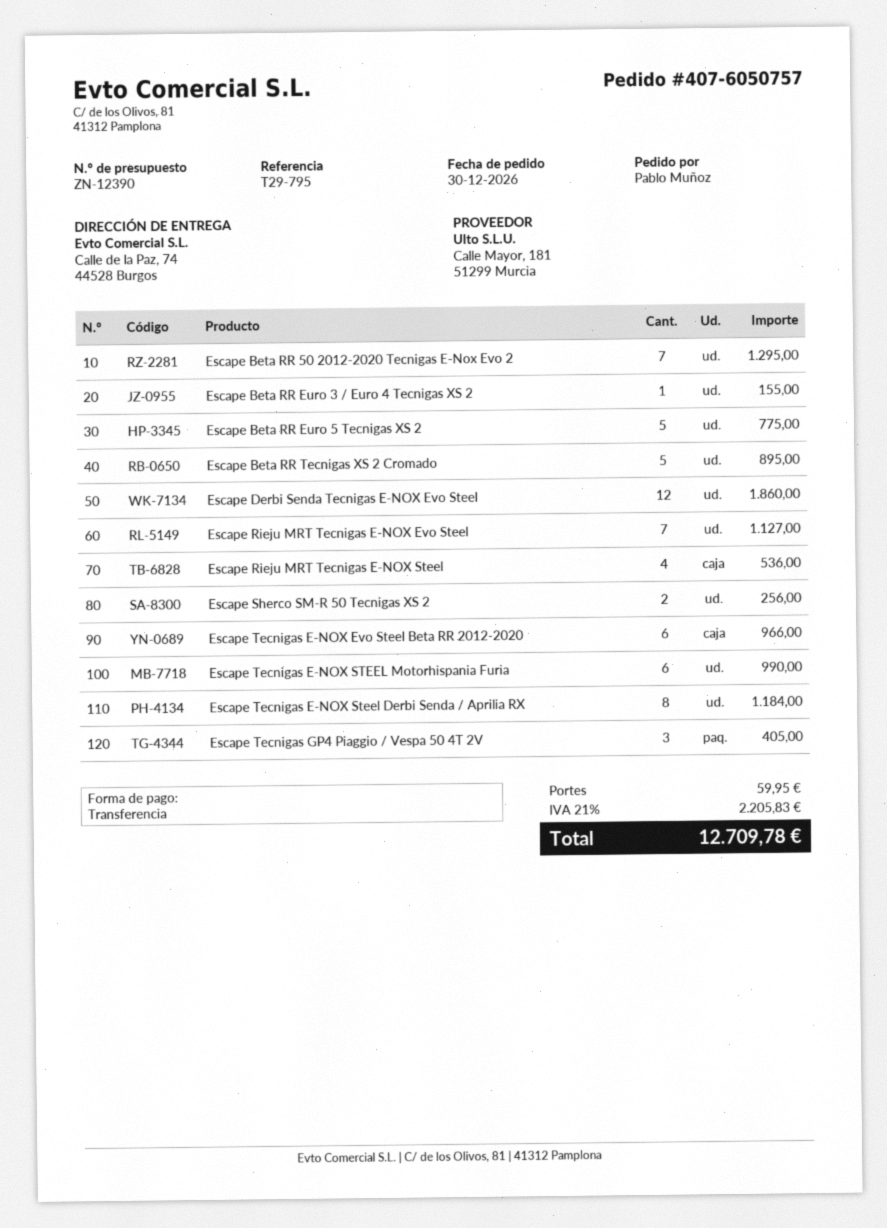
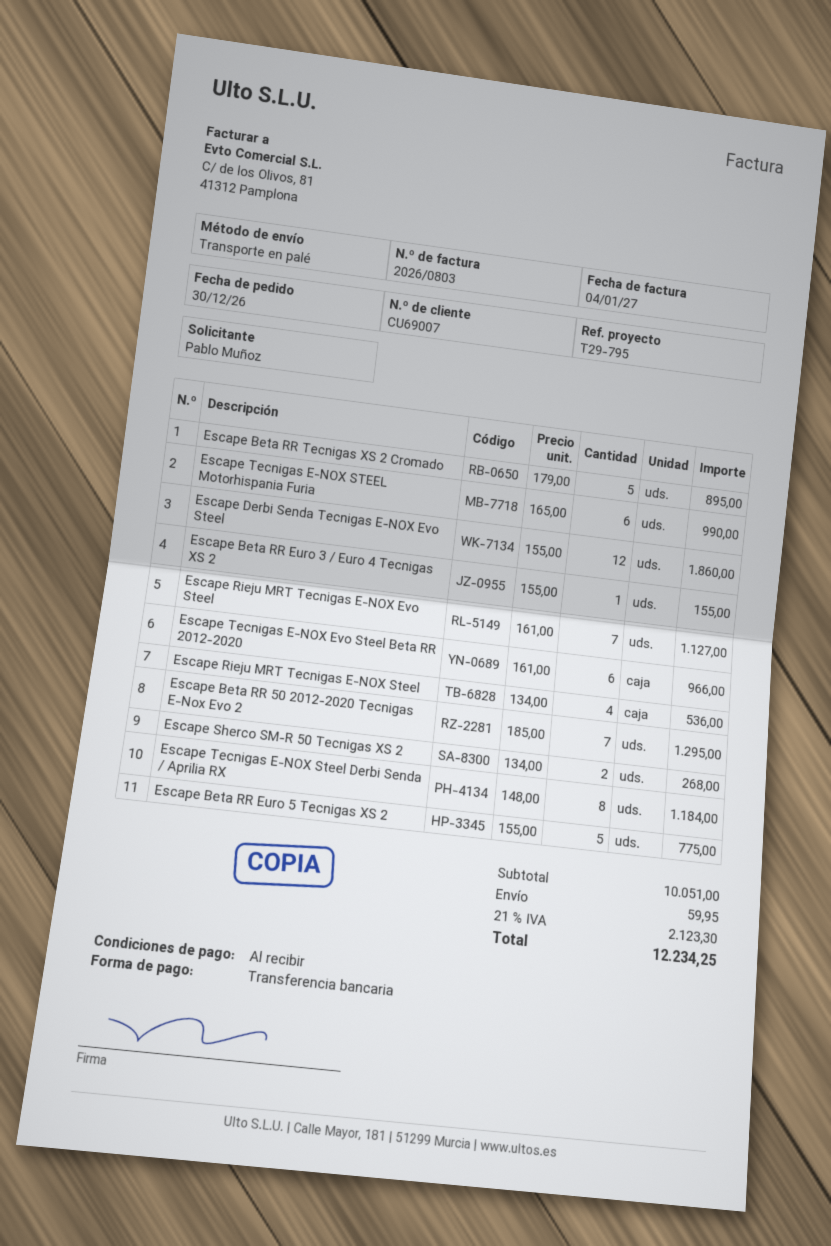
Escape Sherco SM-R 50 Tecnigas XS 2: 2 for 256.00 -> 2 for 268.00
Escape Tecnigas GP4 Piaggio / Vespa 50 4T 2V: 3 for 405.00 -> none
tax: 21% = 2205.83 -> 21% = 2123.30
total: 12709.78 -> 12234.25

